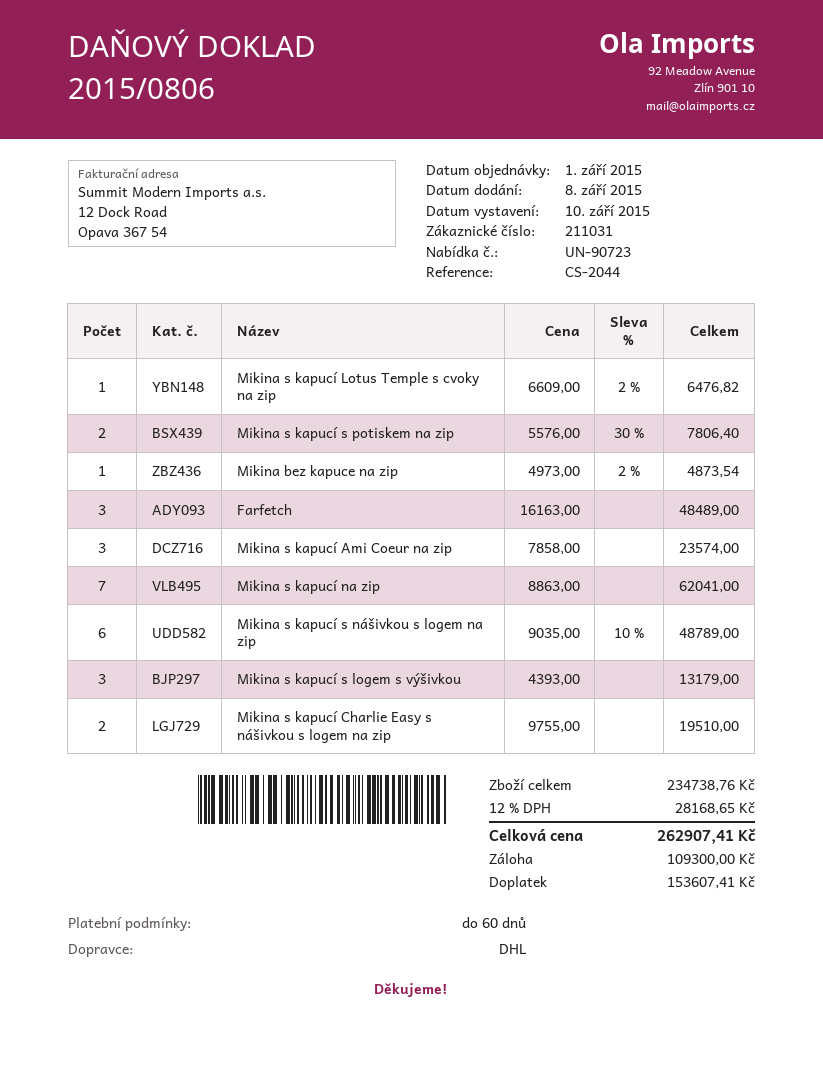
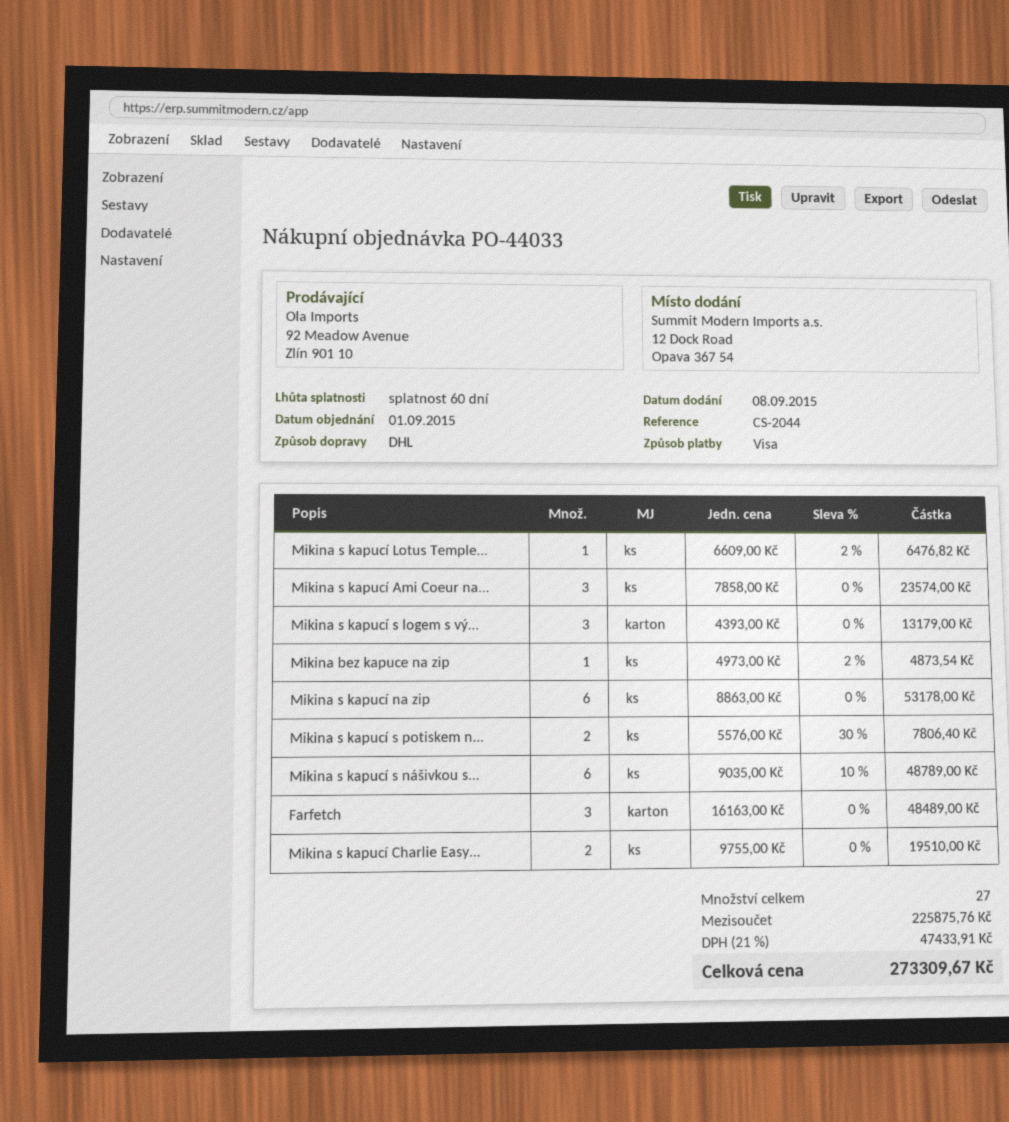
Mikina s kapucí na zip: 7 x 8863.00 = 62041.00 -> 6 x 8863.00 = 53178.00
subtotal: 234738.76 -> 225875.76
tax: 12% = 28168.65 -> 21% = 47433.91
total: 262907.41 -> 273309.67

